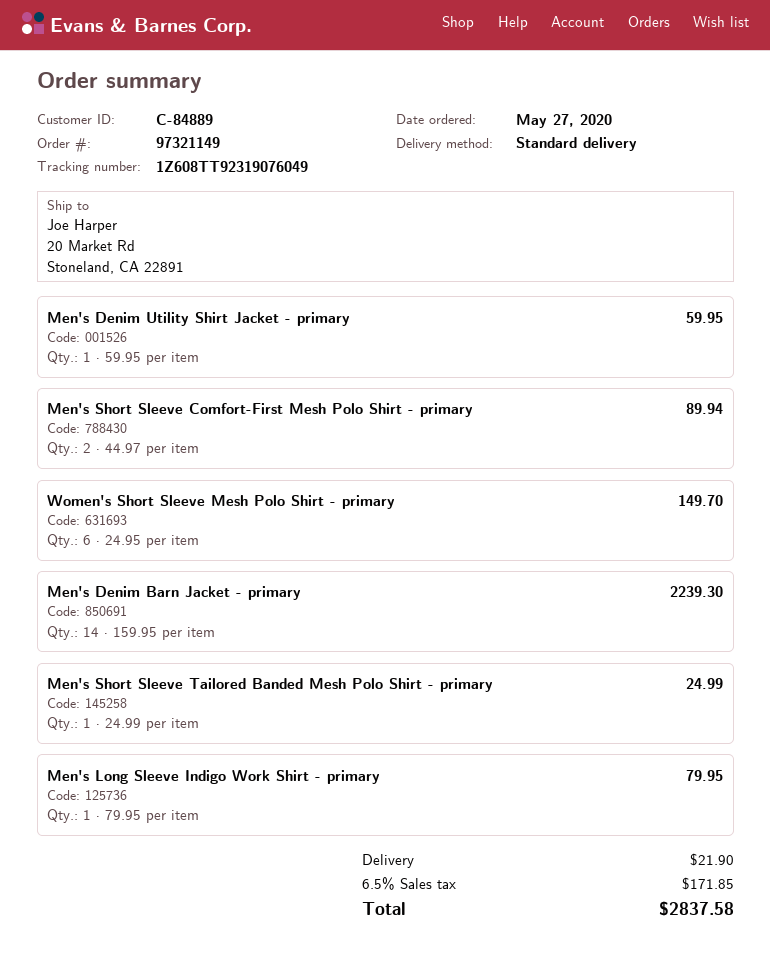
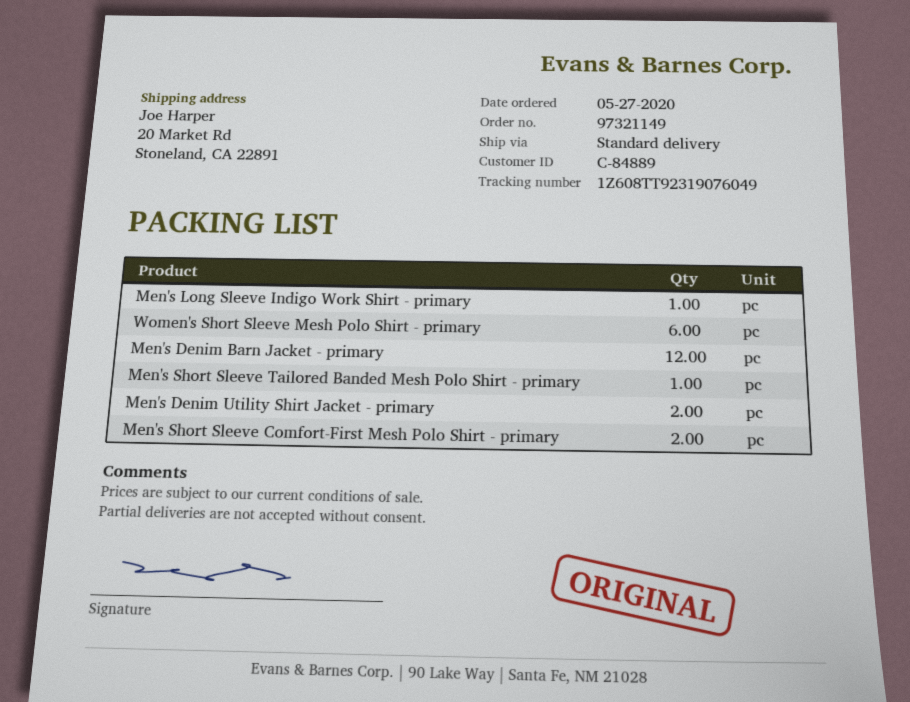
Men's Denim Utility Shirt Jacket - primary: 1 -> 2
Men's Denim Barn Jacket - primary: 14 -> 12

